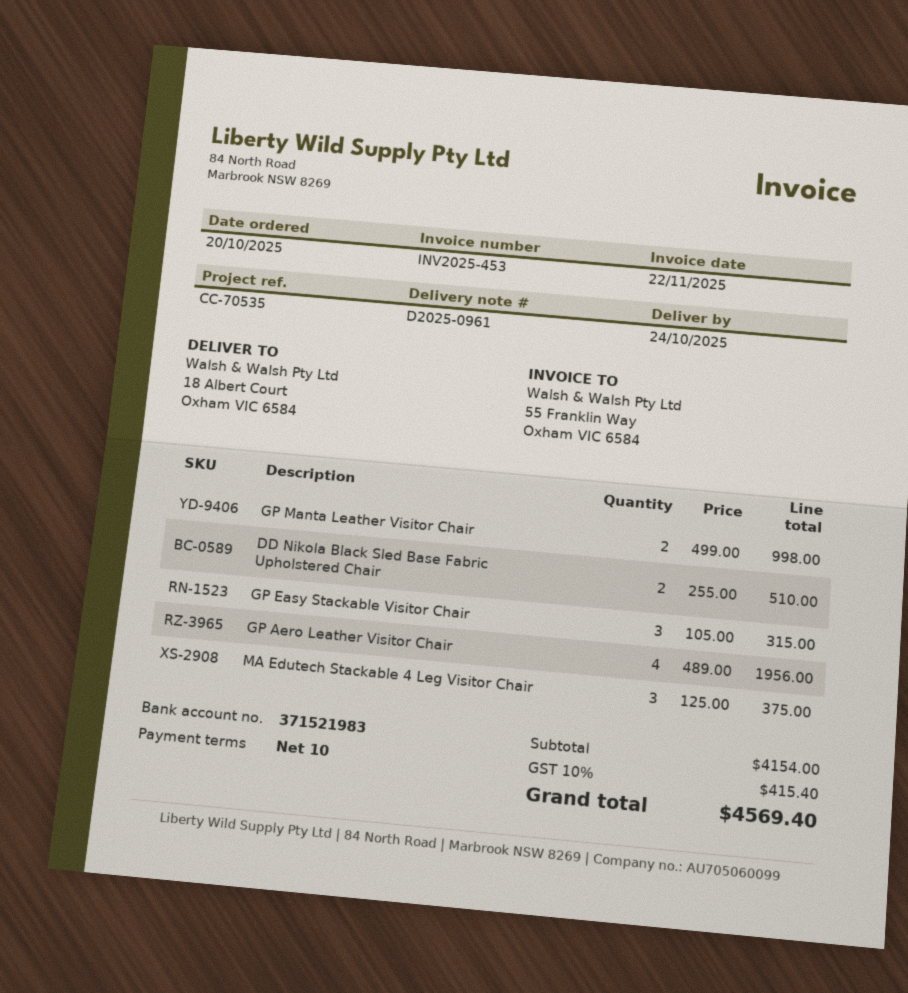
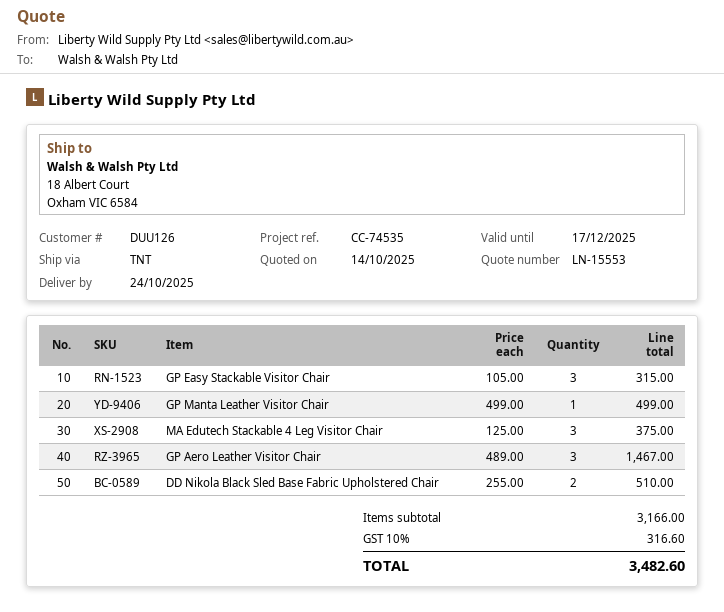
reference: CC-70535 -> CC-74535
GP Manta Leather Visitor Chair: 2 x 499.00 = 998.00 -> 1 x 499.00 = 499.00
GP Aero Leather Visitor Chair: 4 x 489.00 = 1956.00 -> 3 x 489.00 = 1467.00
subtotal: 4154.00 -> 3166.00
tax: 10% = 415.40 -> 10% = 316.60
total: 4569.40 -> 3482.60

